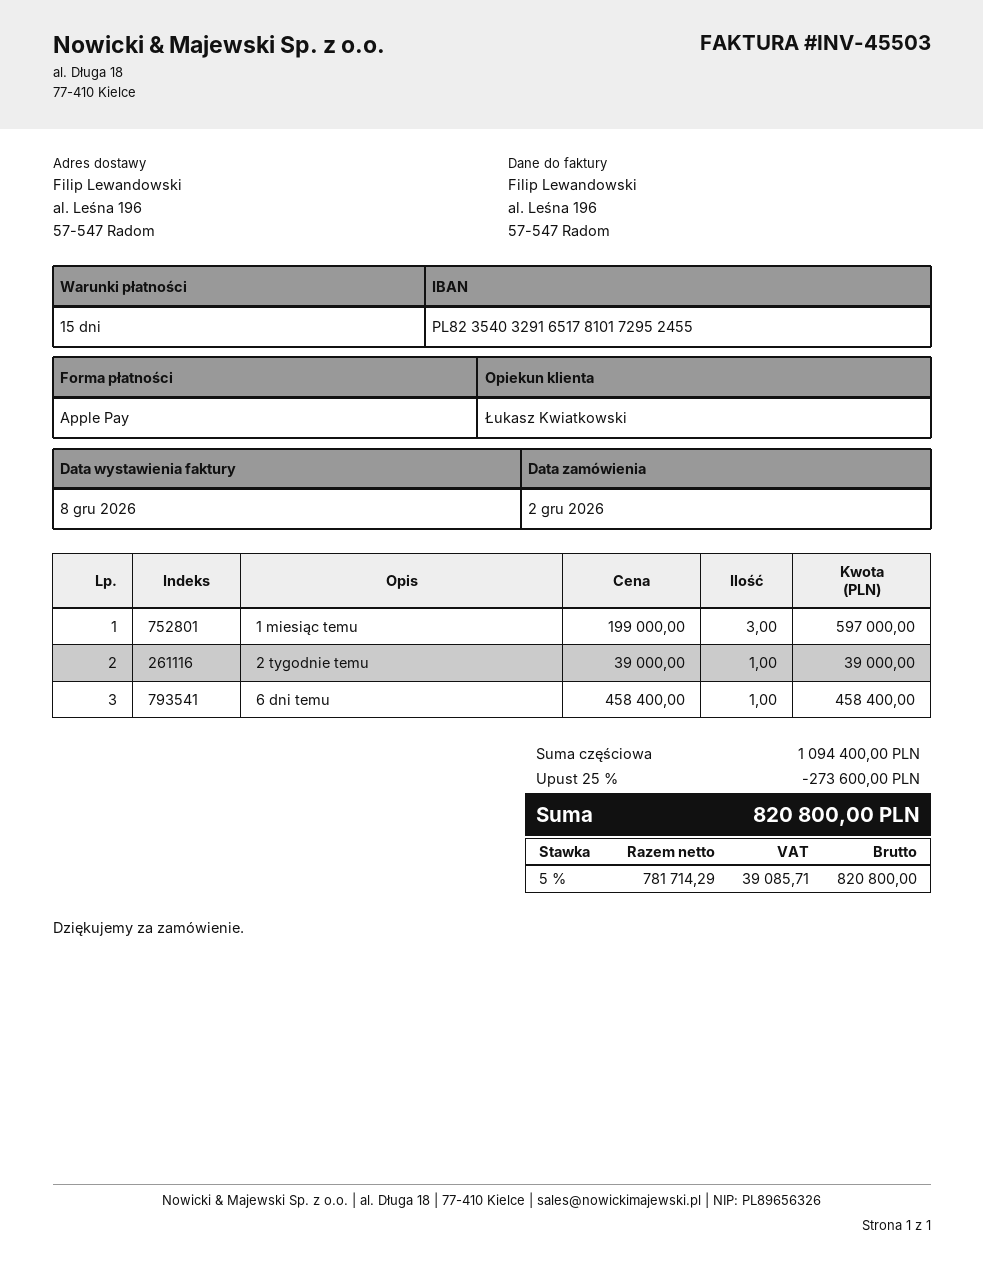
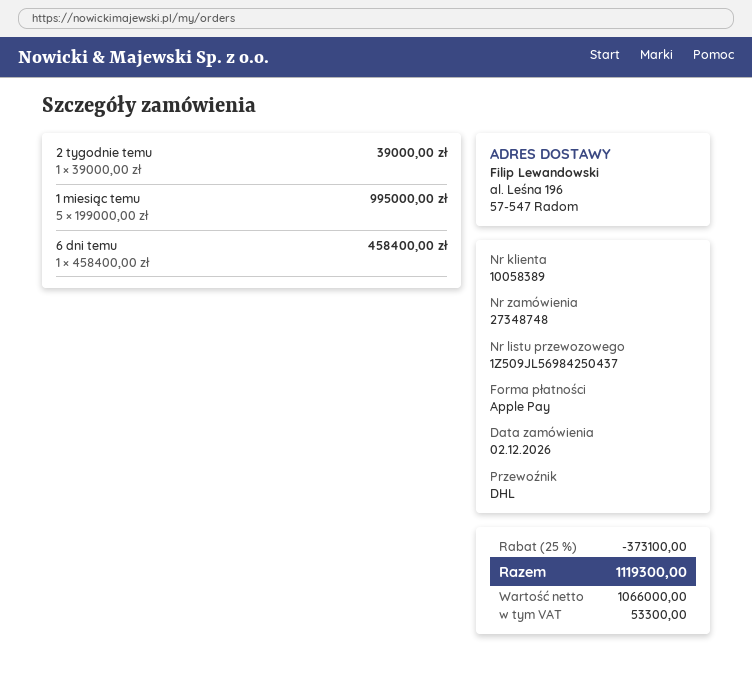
1 miesiąc temu: 3 x 199000.00 = 597000.00 -> 5 x 199000.00 = 995000.00
discount: 25% = 273600.00 -> 25% = 373100.00
net: 781714.29 -> 1066000.00
tax: 39085.71 -> 53300.00
total: 820800.00 -> 1119300.00

